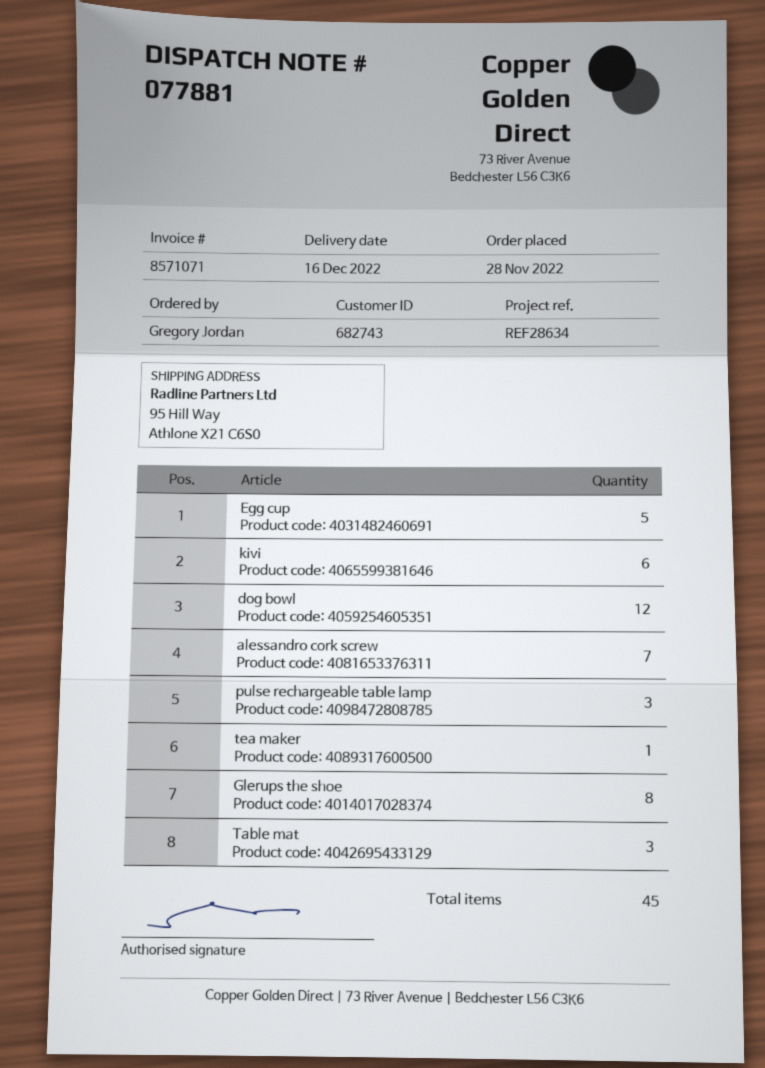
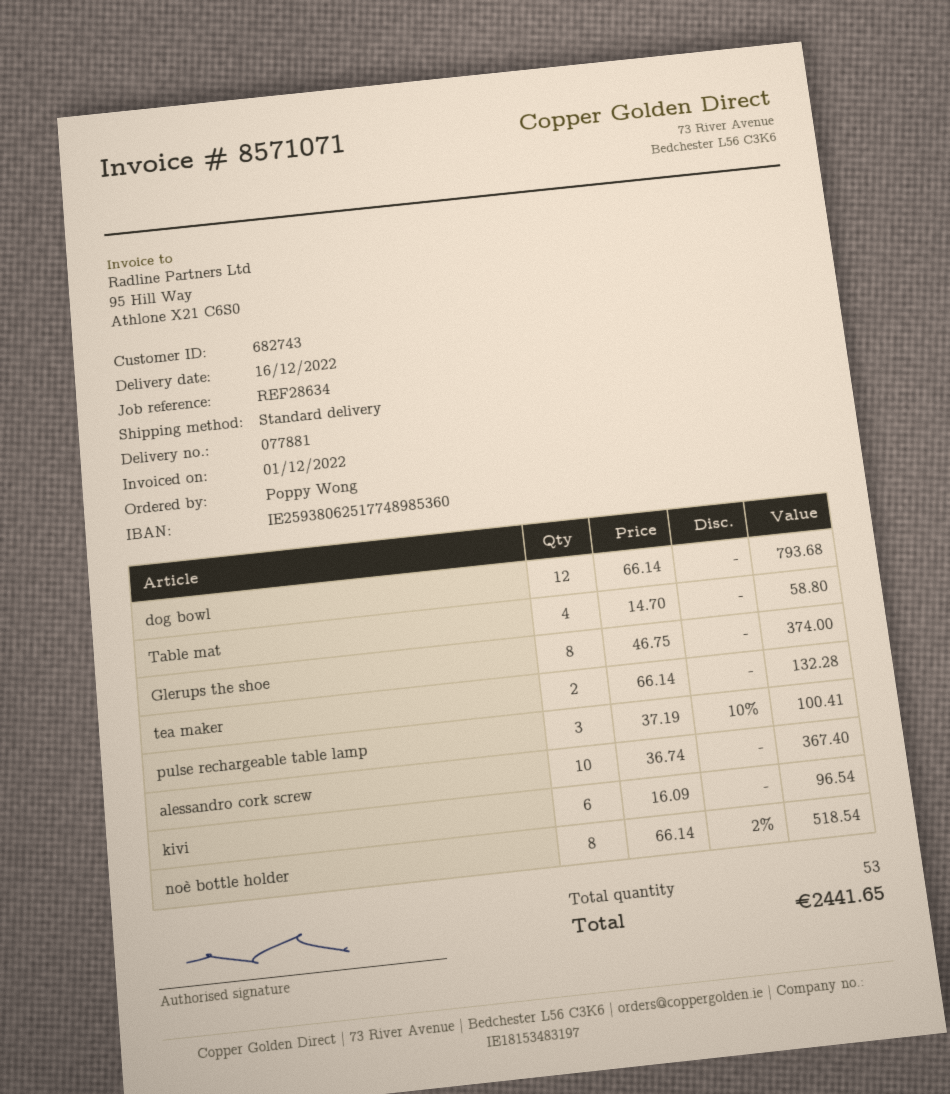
ordered by: Gregory Jordan -> Poppy Wong
Egg cup: 5 -> none
alessandro cork screw: 7 -> 10
tea maker: 1 -> 2
Table mat: 3 -> 4
noè bottle holder: none -> 8
total quantity: 45 -> 53

